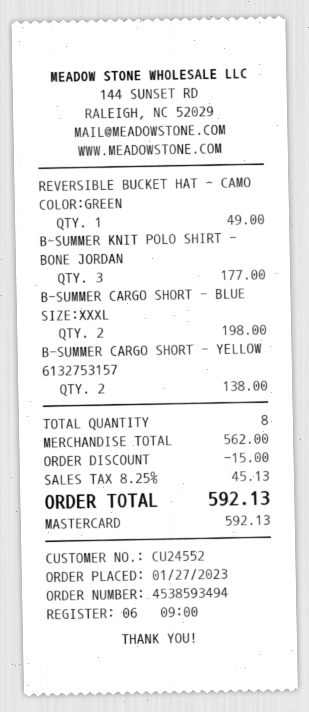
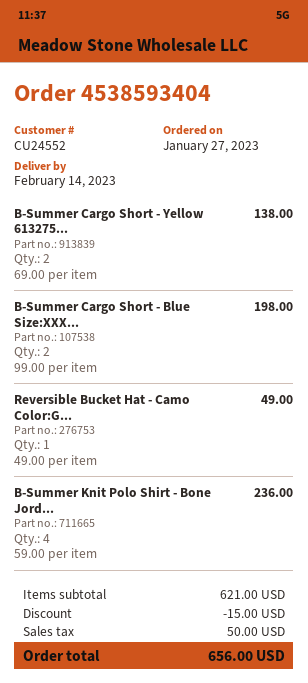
order number: 4538593494 -> 4538593404
B-SUMMER KNIT POLO SHIRT - BONE JORDAN: 3 for 177.00 -> 4 for 236.00
subtotal: 562.00 -> 621.00
tax: 45.13 -> 50.00
total: 592.13 -> 656.00

